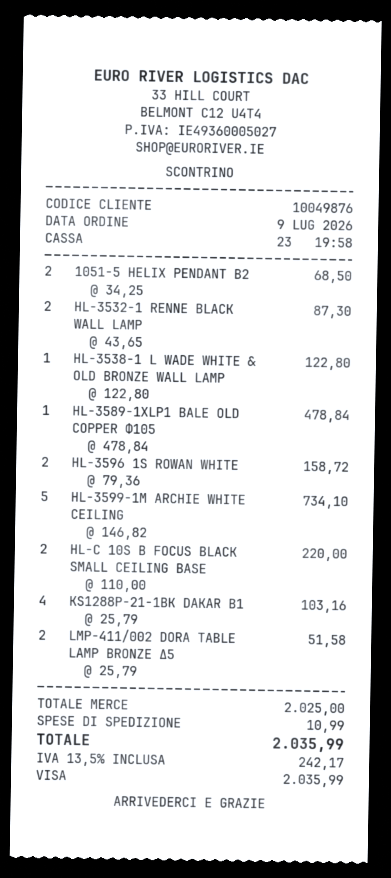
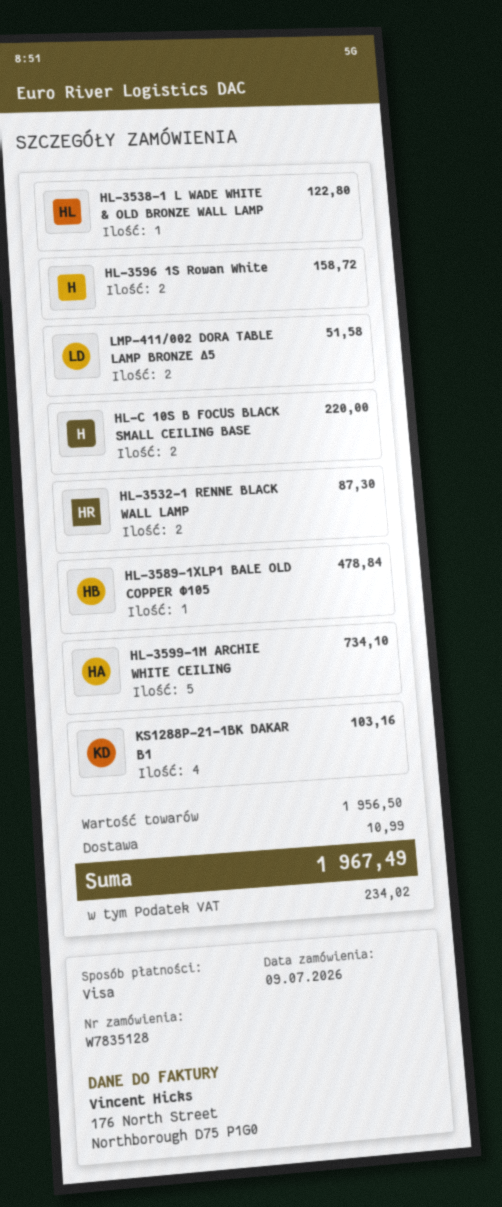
1051-5 HELIX PENDANT B2: 2 for 68.50 -> none
subtotal: 2025.00 -> 1956.50
tax: 242.17 -> 234.02
total: 2035.99 -> 1967.49

